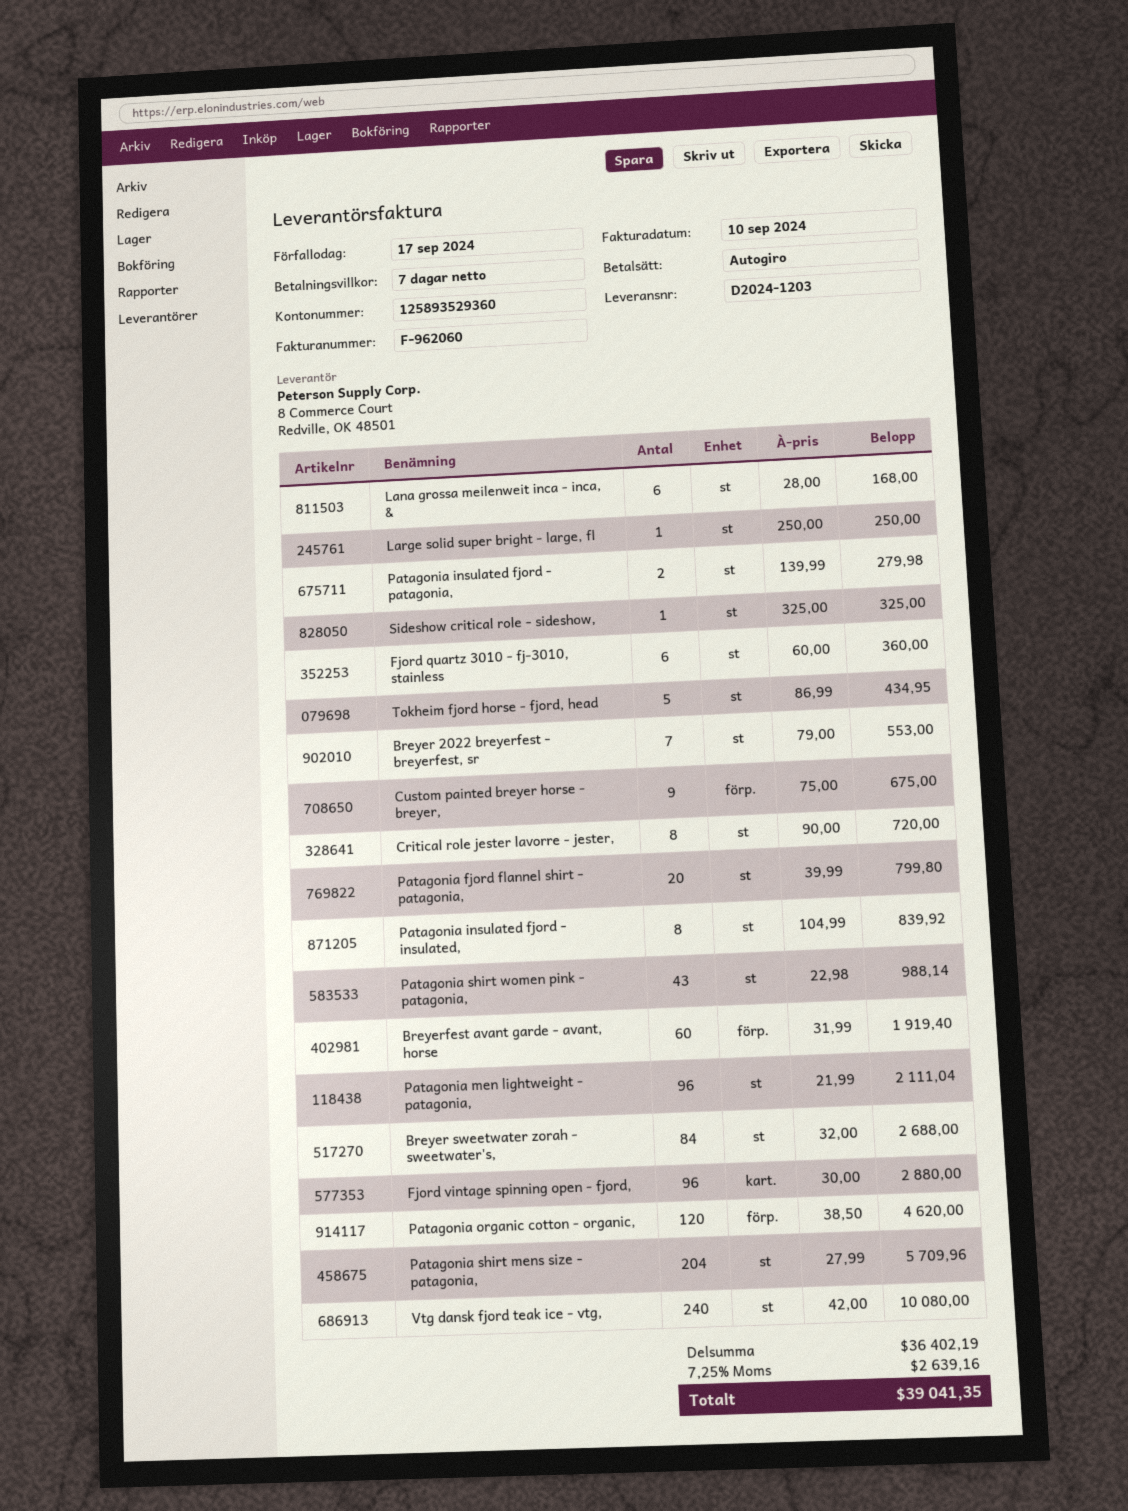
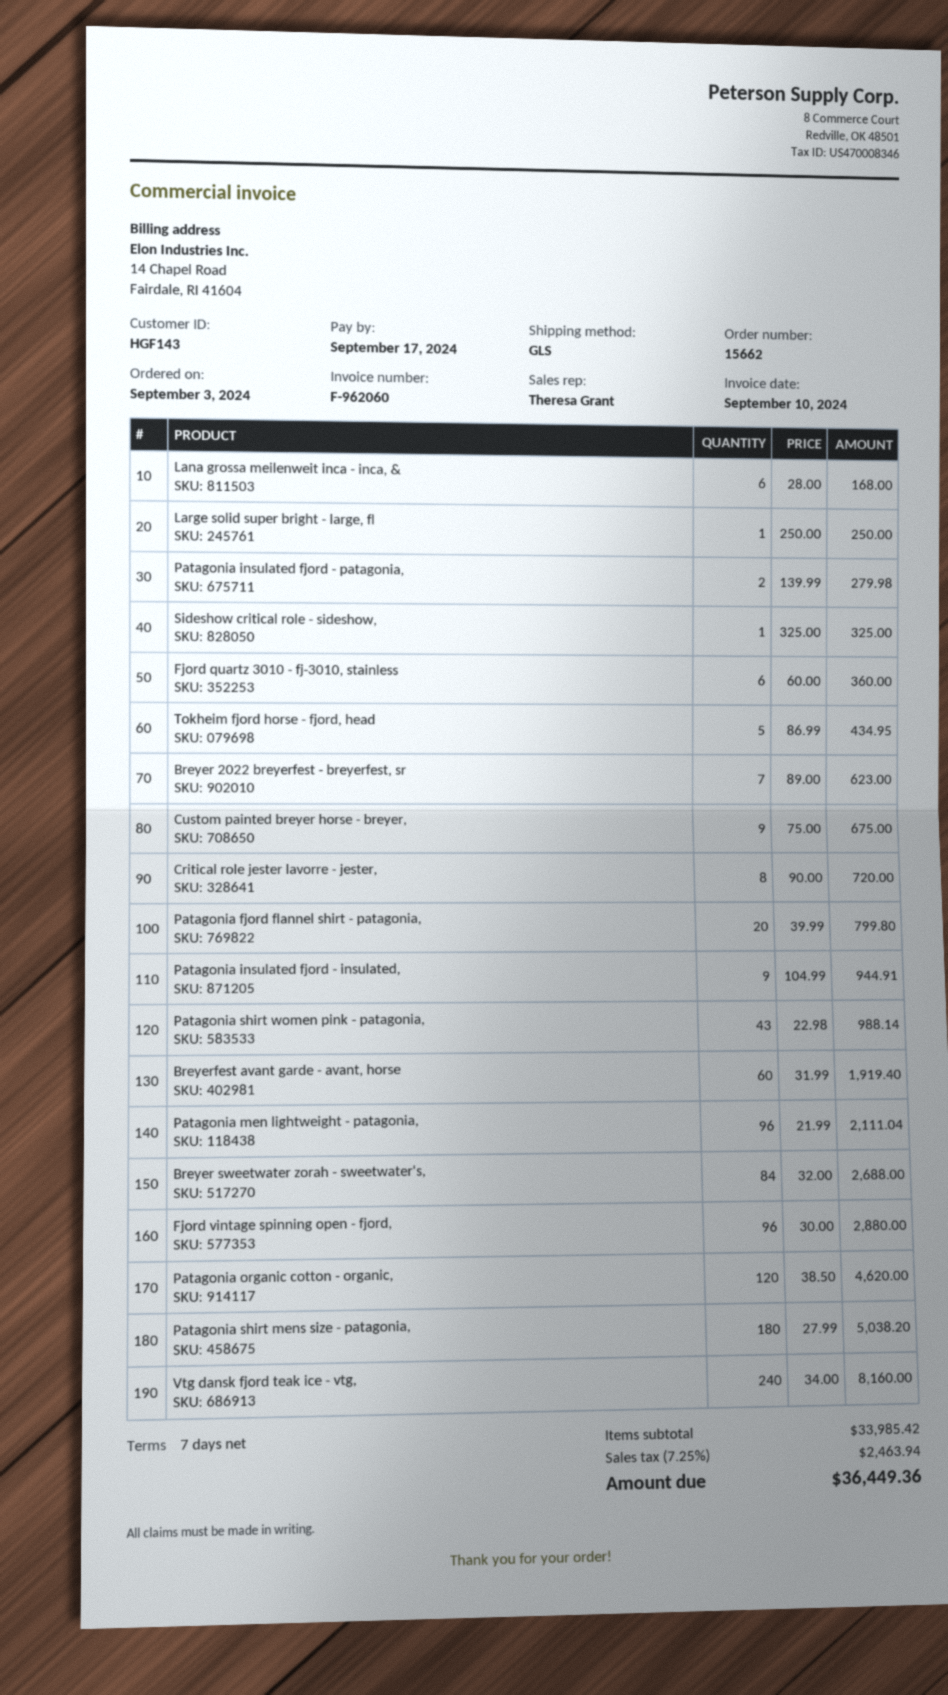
Breyer 2022 breyerfest - breyerfest, sr: 7 x 79.00 = 553.00 -> 7 x 89.00 = 623.00
Patagonia insulated fjord - insulated,: 8 x 104.99 = 839.92 -> 9 x 104.99 = 944.91
Patagonia shirt mens size - patagonia,: 204 x 27.99 = 5709.96 -> 180 x 27.99 = 5038.20
Vtg dansk fjord teak ice - vtg,: 240 x 42.00 = 10080.00 -> 240 x 34.00 = 8160.00
subtotal: 36402.19 -> 33985.42
tax: 7.25% = 2639.16 -> 7.25% = 2463.94
total: 39041.35 -> 36449.36

